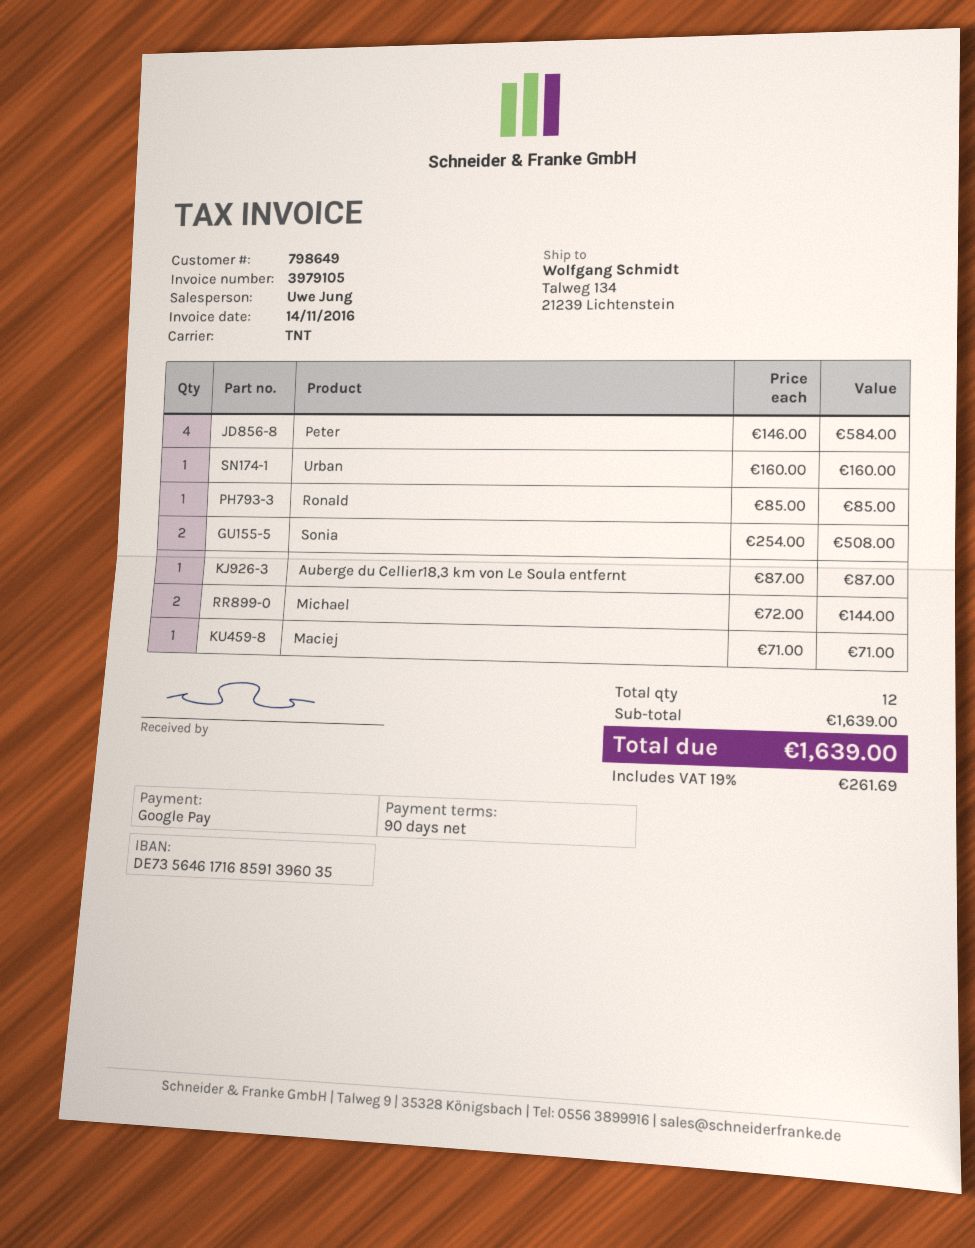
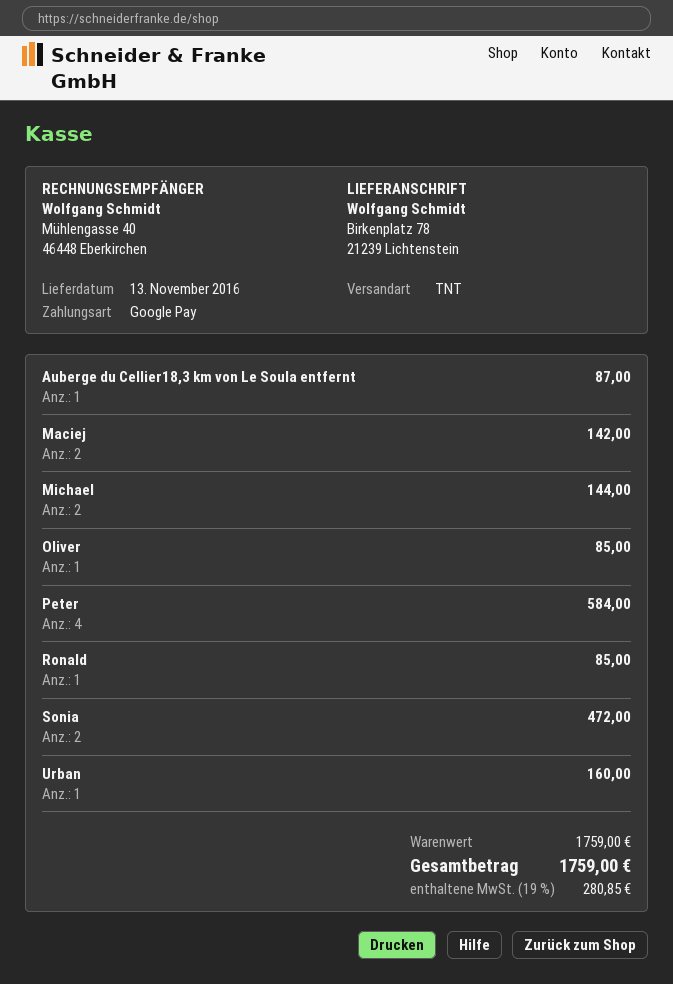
ship to: Talweg 134, 21239 Lichtenstein -> Birkenplatz 78, 21239 Lichtenstein
Sonia: 2 for 508.00 -> 2 for 472.00
Maciej: 1 for 71.00 -> 2 for 142.00
Oliver: none -> 1 for 85.00
subtotal: 1639.00 -> 1759.00
tax: 19% = 261.69 -> 19% = 280.85
total: 1639.00 -> 1759.00

